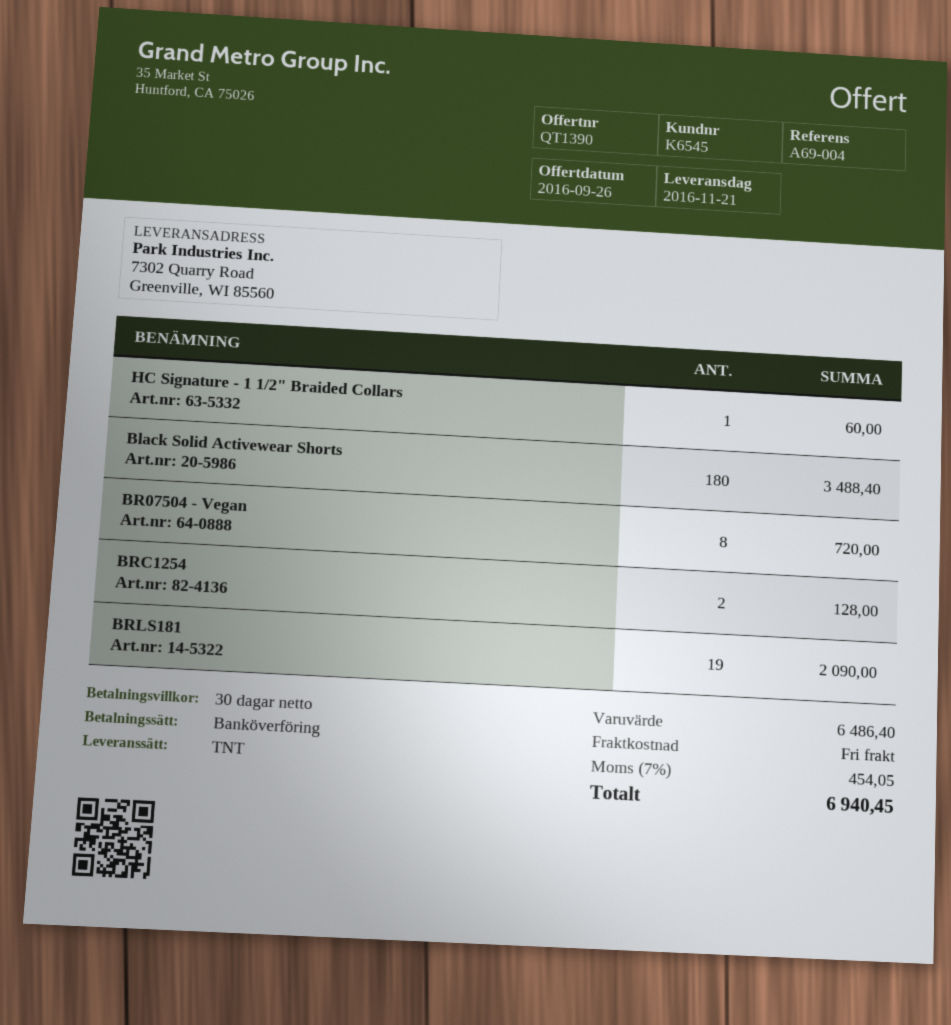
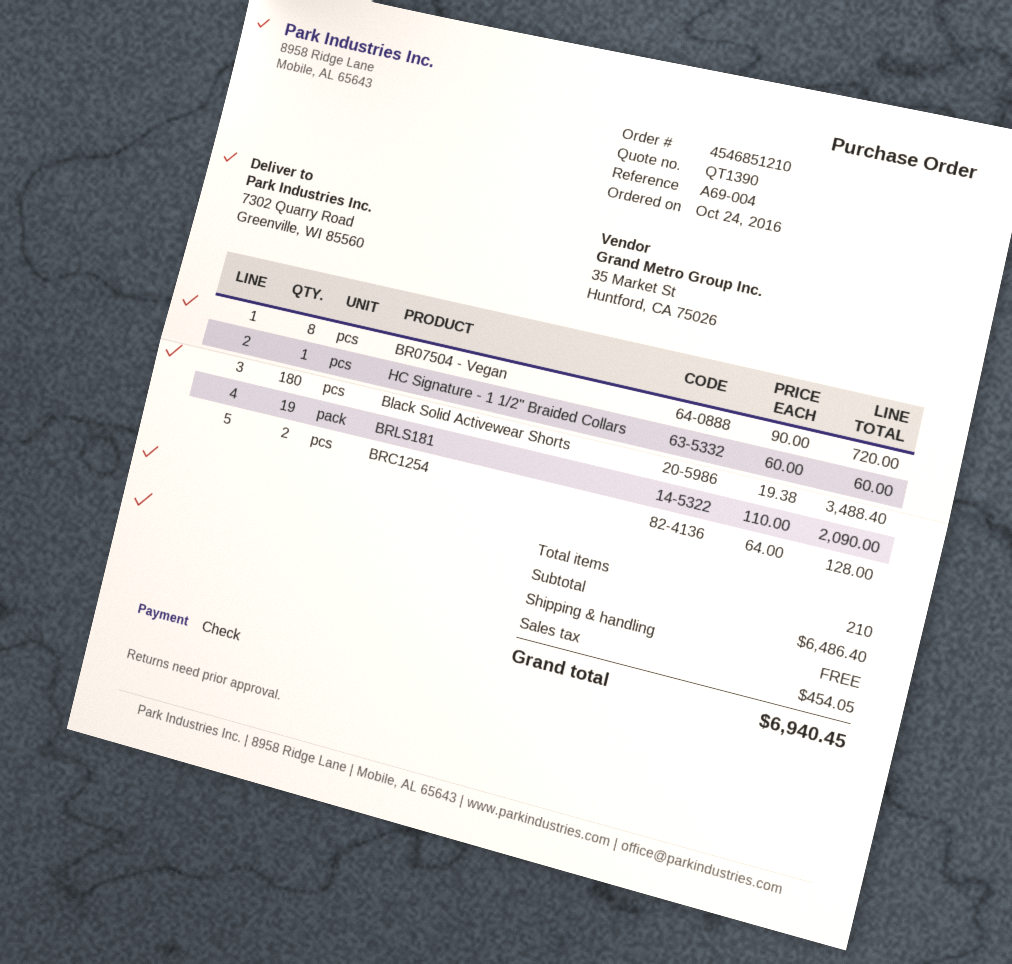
payment method: bank transfer -> cheque

